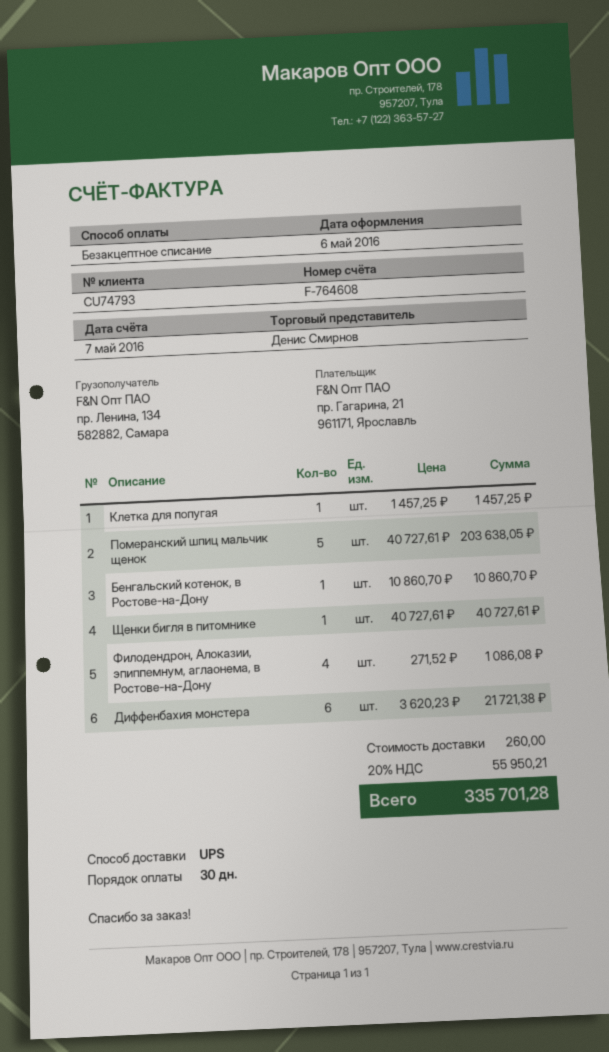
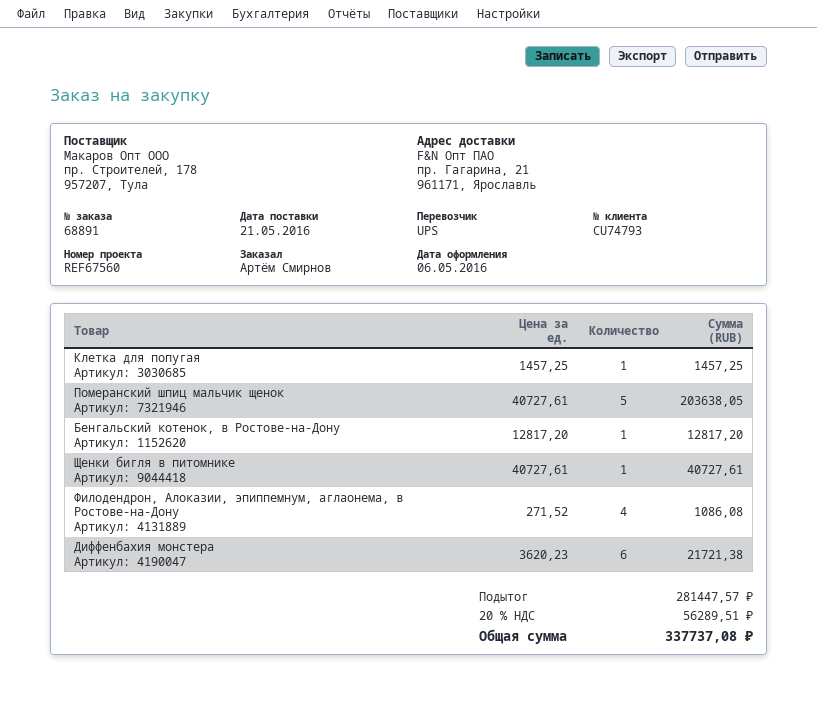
ship to: пр. Ленина, 134, 582882, Самара -> пр. Гагарина, 21, 961171, Ярославль
Бенгальский котенок, в Ростове-на-Дону: 1 x 10860.70 = 10860.70 -> 1 x 12817.20 = 12817.20
shipping: 260.00 -> none
tax: 20% = 55950.21 -> 20% = 56289.51
total: 335701.28 -> 337737.08

